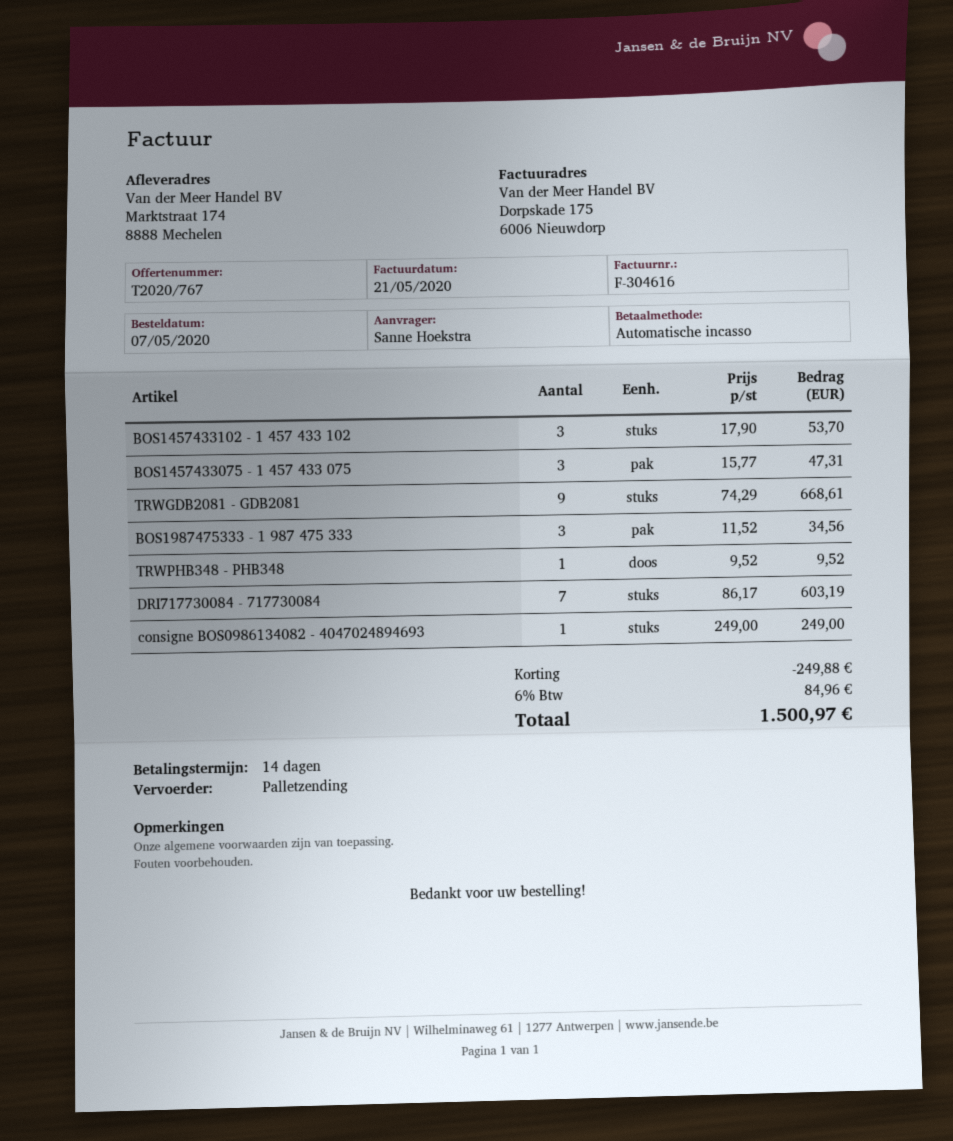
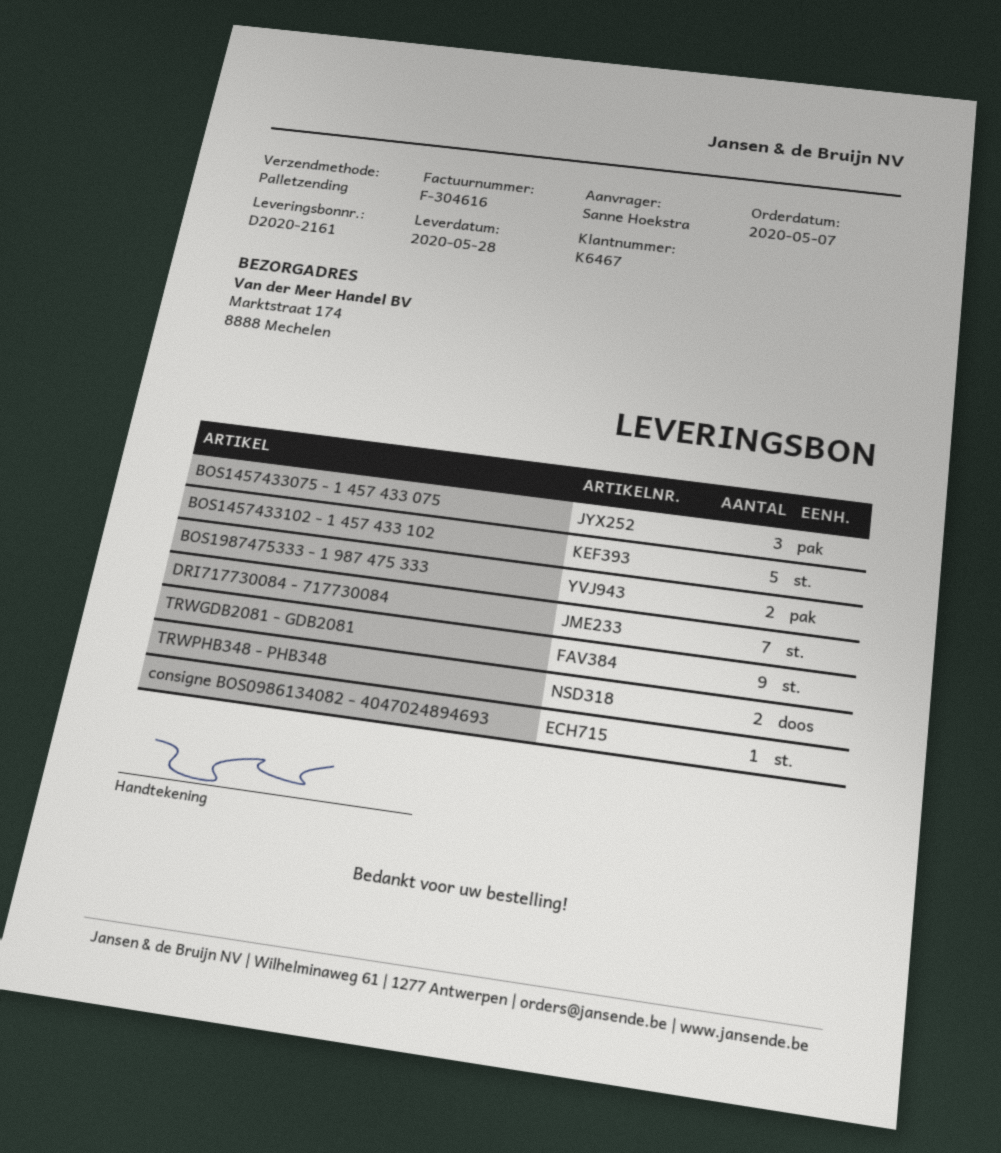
BOS1457433102 - 1 457 433 102: 3 -> 5
BOS1987475333 - 1 987 475 333: 3 -> 2
TRWPHB348 - PHB348: 1 -> 2

